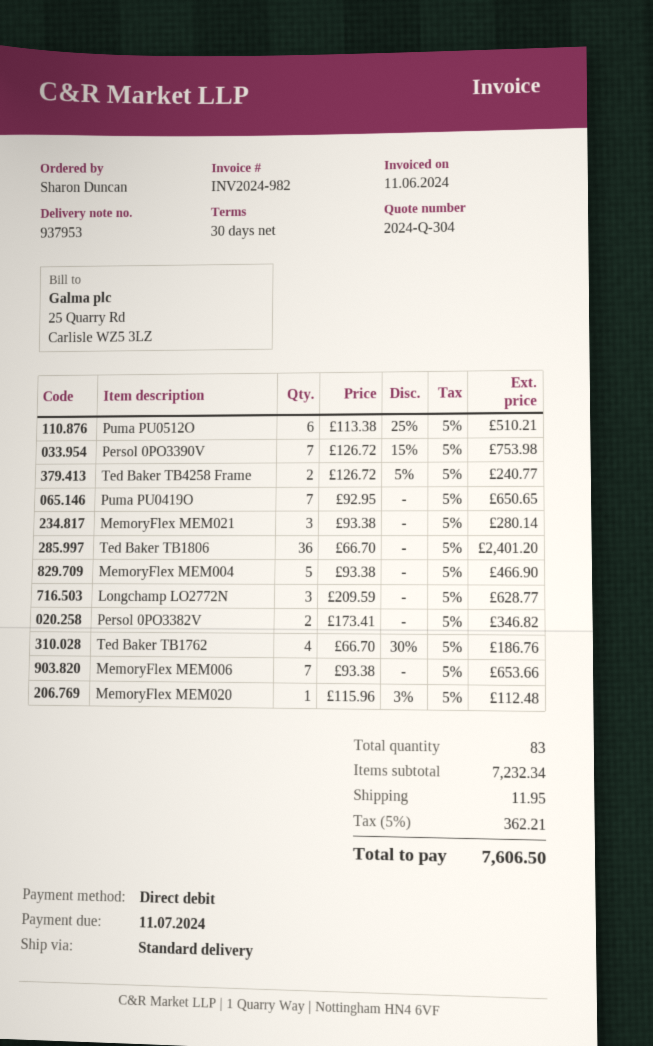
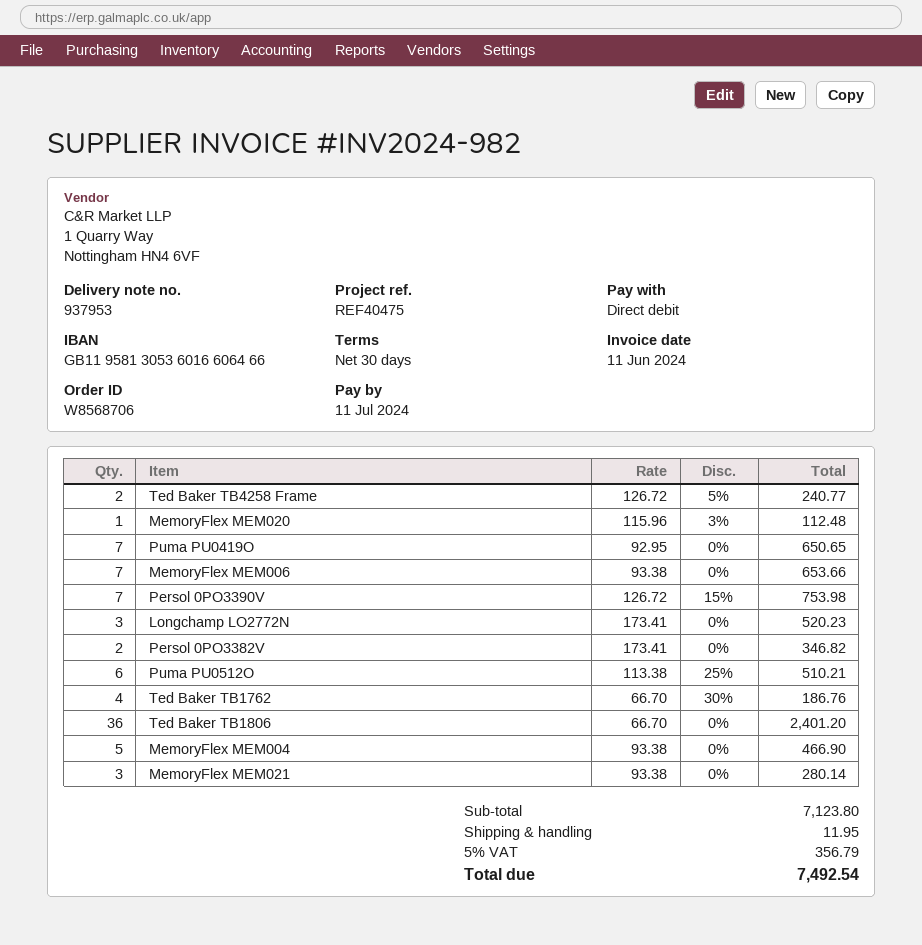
Longchamp LO2772N: 3 x 209.59 = 628.77 -> 3 x 173.41 = 520.23
subtotal: 7232.34 -> 7123.80
tax: 5% = 362.21 -> 5% = 356.79
total: 7606.50 -> 7492.54

